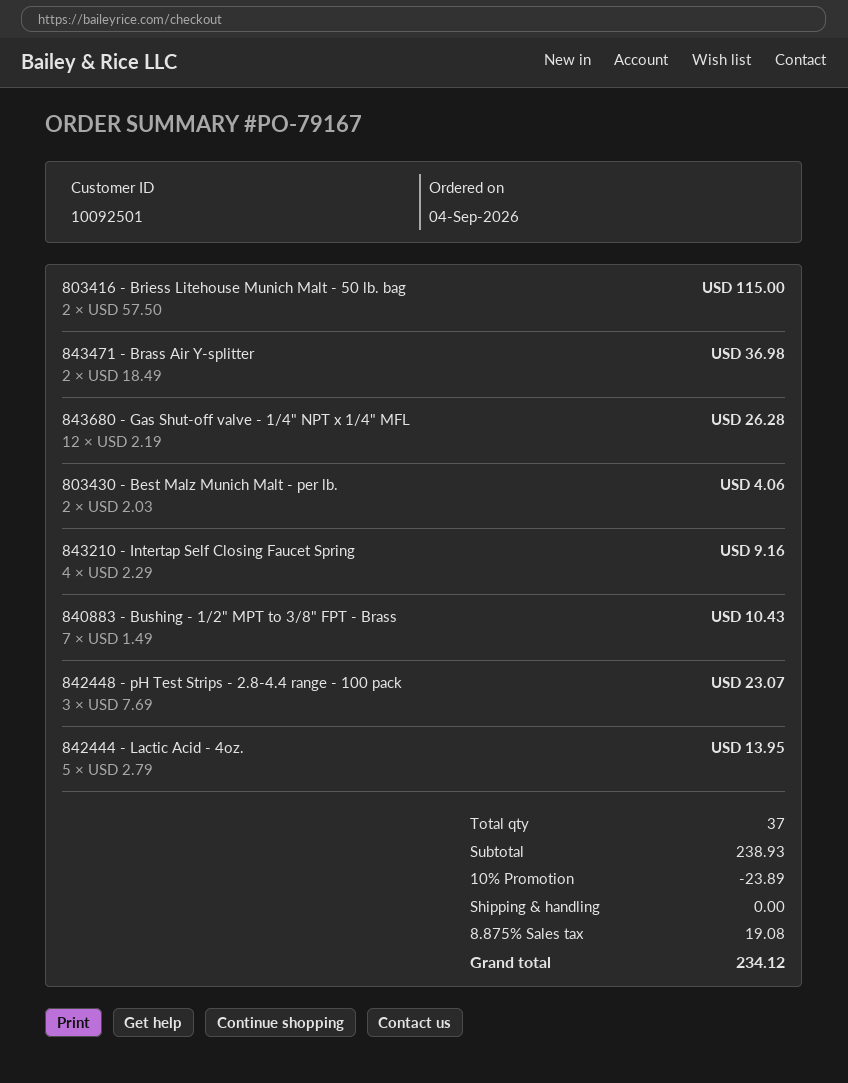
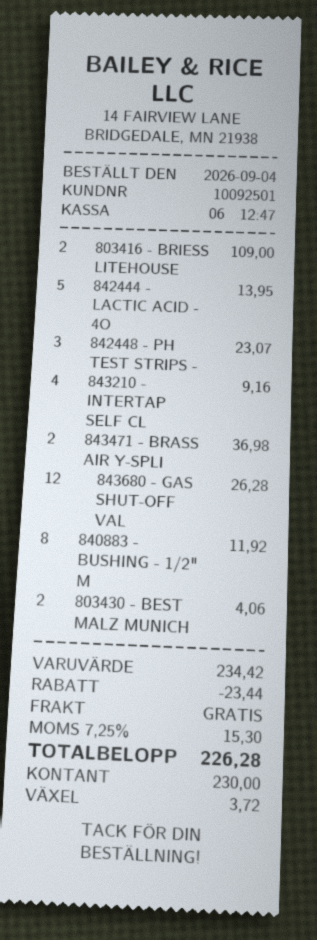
803416 - Briess Litehouse Munich Malt - 50 lb. bag: 2 for 115.00 -> 2 for 109.00
840883 - Bushing - 1/2" MPT to 3/8" FPT - Brass: 7 for 10.43 -> 8 for 11.92
subtotal: 238.93 -> 234.42
discount: 23.89 -> 23.44
tax: 8.875% = 19.08 -> 7.25% = 15.30
total: 234.12 -> 226.28

